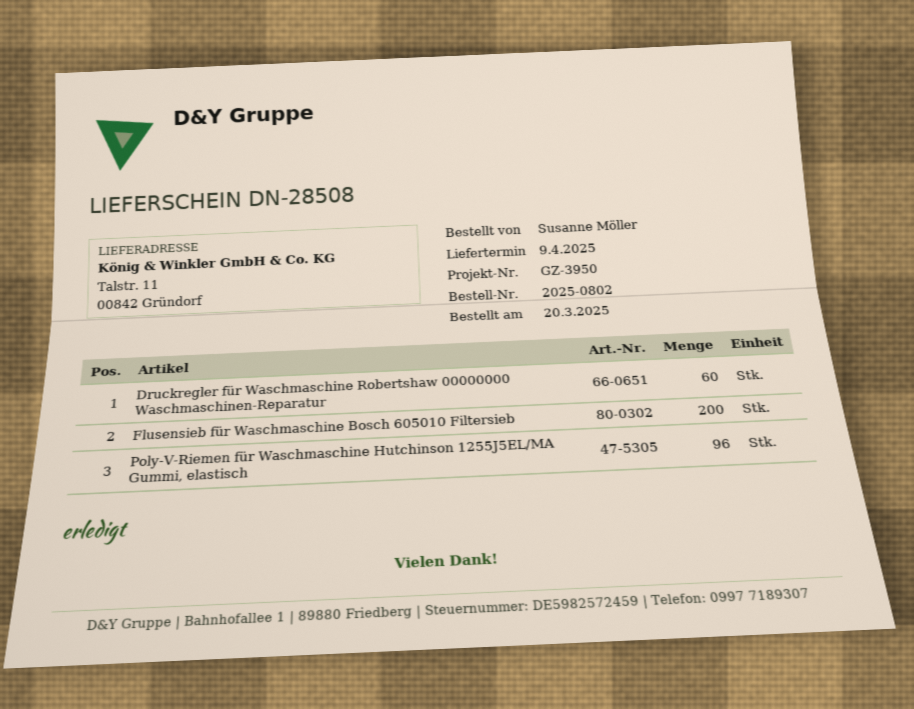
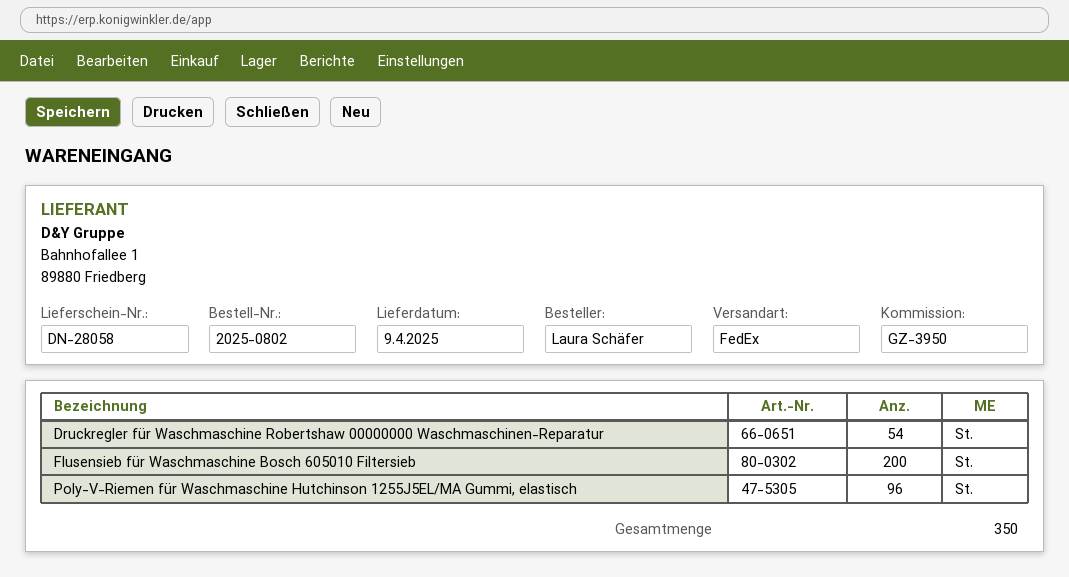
delivery note number: DN-28508 -> DN-28058
ordered by: Susanne Möller -> Laura Schäfer
Druckregler für Waschmaschine Robertshaw 00000000 Waschmaschinen-Reparatur: 60 -> 54

